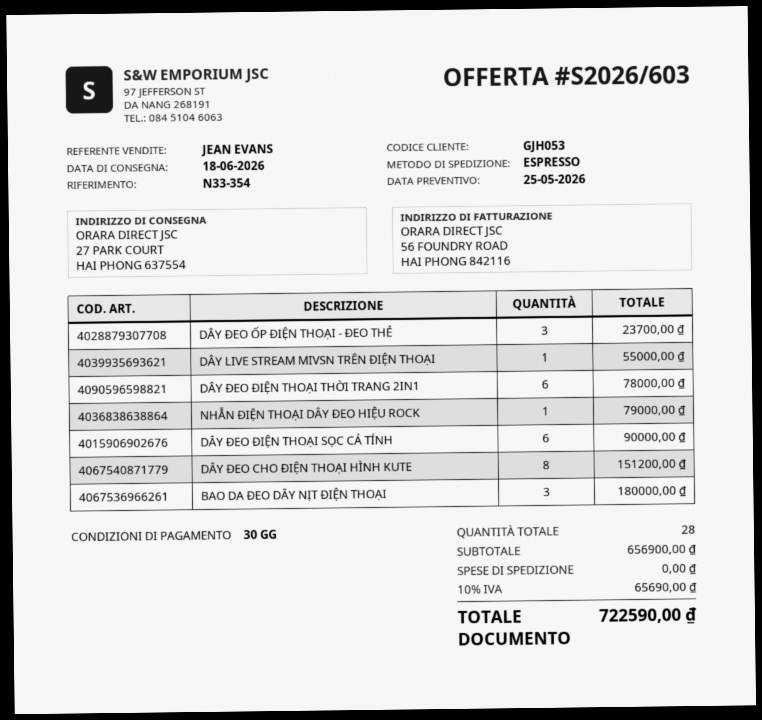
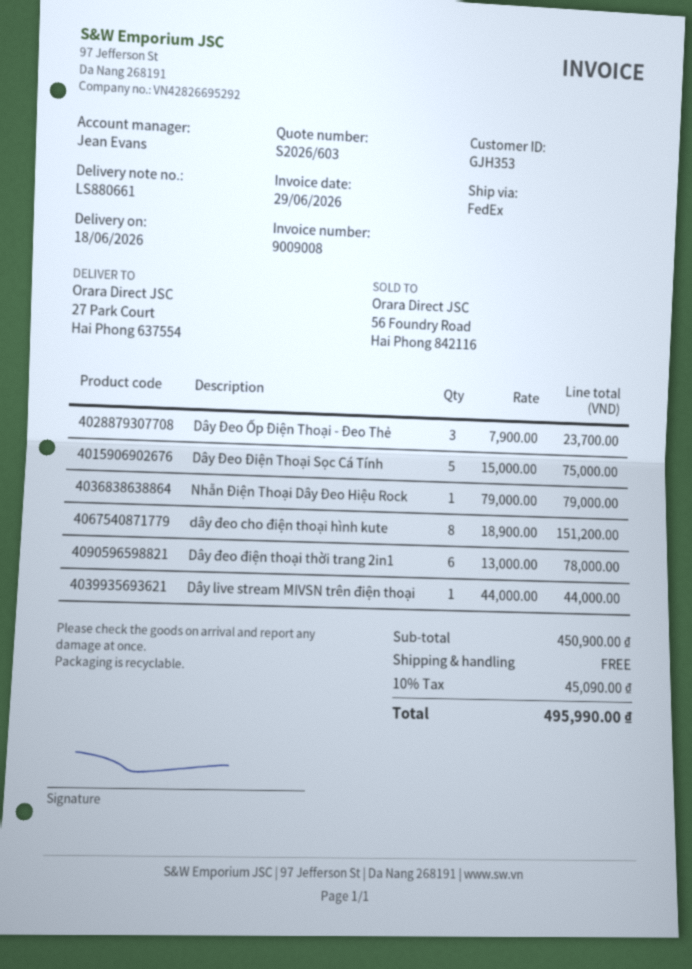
customer number: GJH053 -> GJH353
shipping method: express -> FedEx
DÂY LIVE STREAM MIVSN TRÊN ĐIỆN THOẠI: 1 for 55000.00 -> 1 for 44000.00
DÂY ĐEO ĐIỆN THOẠI SỌC CÁ TÍNH: 6 for 90000.00 -> 5 for 75000.00
BAO DA ĐEO DÂY NỊT ĐIỆN THOẠI: 3 for 180000.00 -> none
subtotal: 656900.00 -> 450900.00
tax: 10% = 65690.00 -> 10% = 45090.00
total: 722590.00 -> 495990.00

